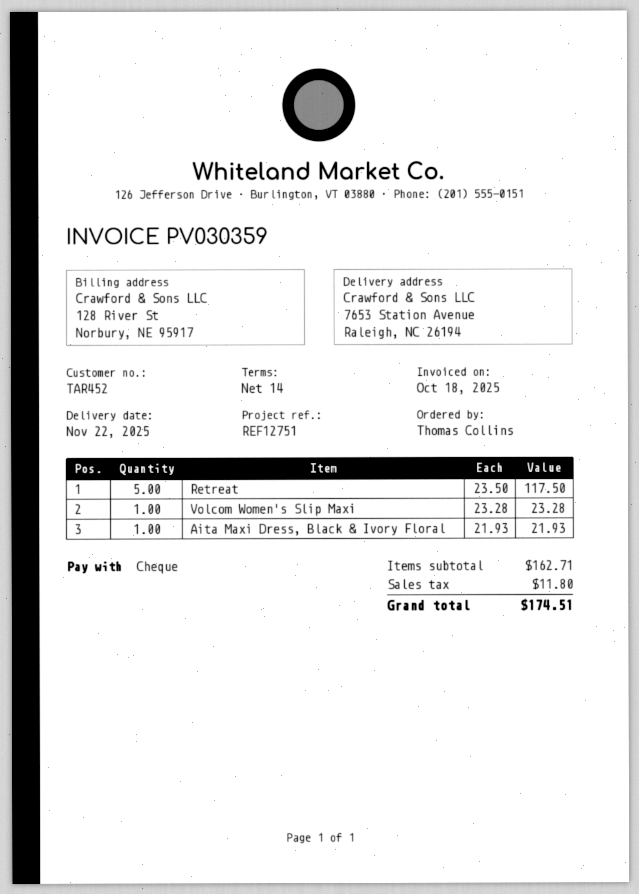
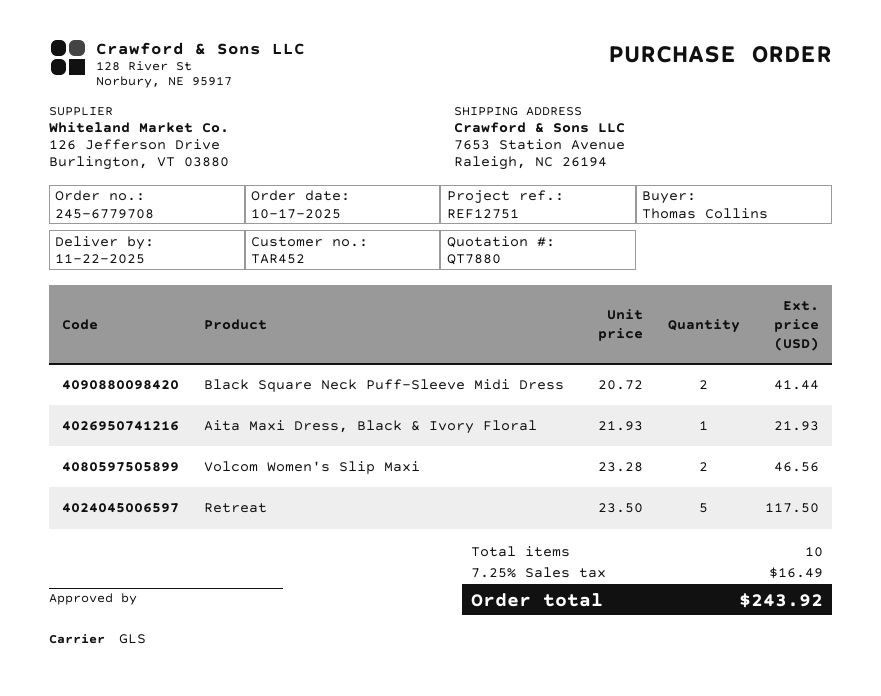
Volcom Women's Slip Maxi: 1 x 23.28 = 23.28 -> 2 x 23.28 = 46.56
Black Square Neck Puff-Sleeve Midi Dress: none -> 2 x 20.72 = 41.44
tax: 11.80 -> 16.49
total: 174.51 -> 243.92

